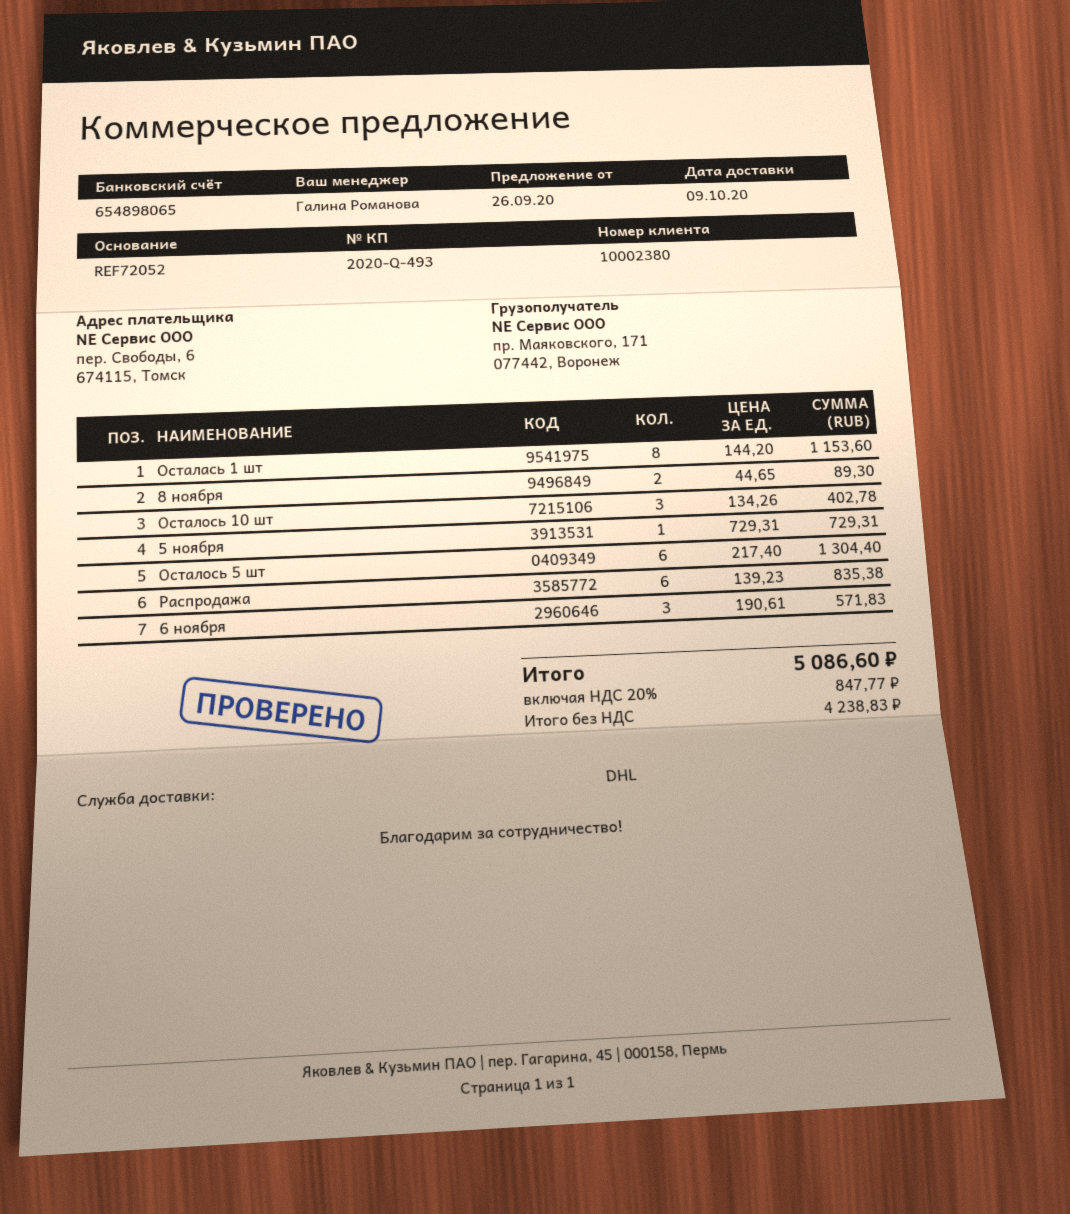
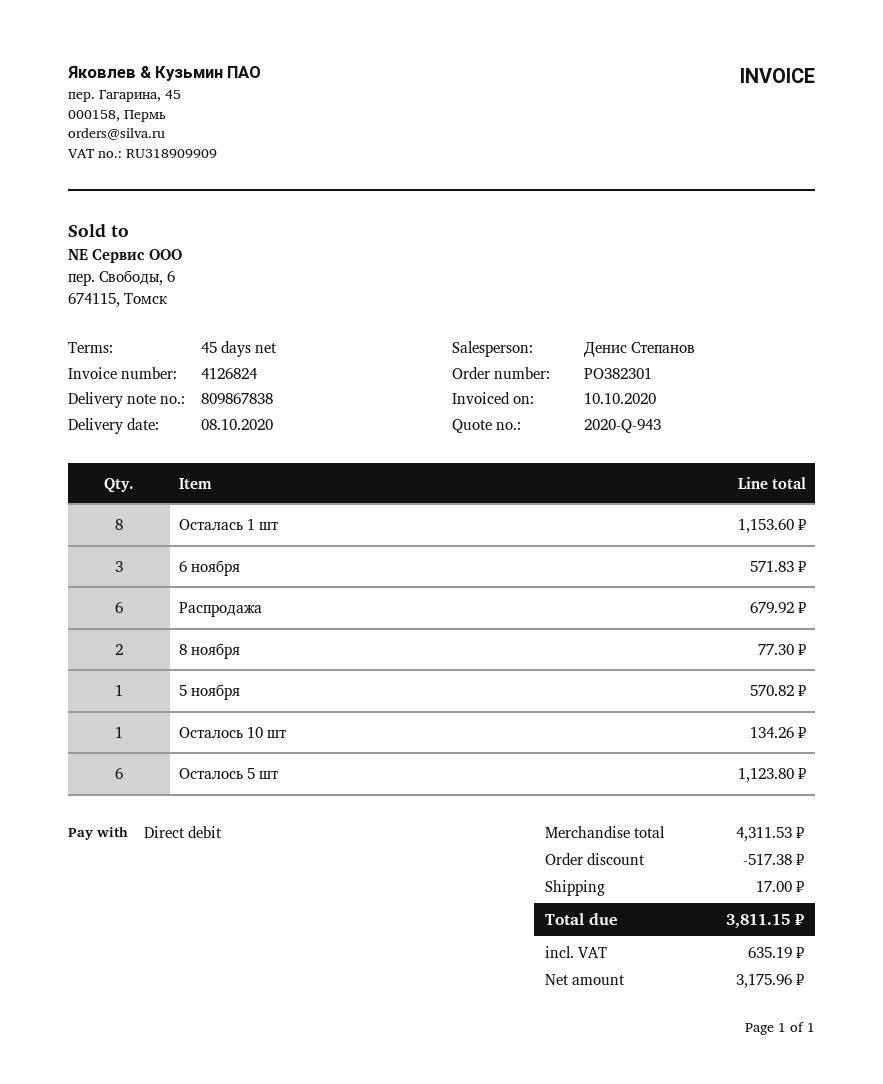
quote number: 2020-Q-493 -> 2020-Q-943
delivery date: 2020-10-09 -> 2020-10-08
sales rep: Галина Романова -> Денис Степанов
8 ноября: 2 for 89.30 -> 2 for 77.30
Осталось 10 шт: 3 for 402.78 -> 1 for 134.26
5 ноября: 1 for 729.31 -> 1 for 570.82
Осталось 5 шт: 6 for 1304.40 -> 6 for 1123.80
Распродажа: 6 for 835.38 -> 6 for 679.92
discount: none -> 517.38
shipping: none -> 17.00
net: 4238.83 -> 3175.96
tax: 847.77 -> 635.19
total: 5086.60 -> 3811.15

